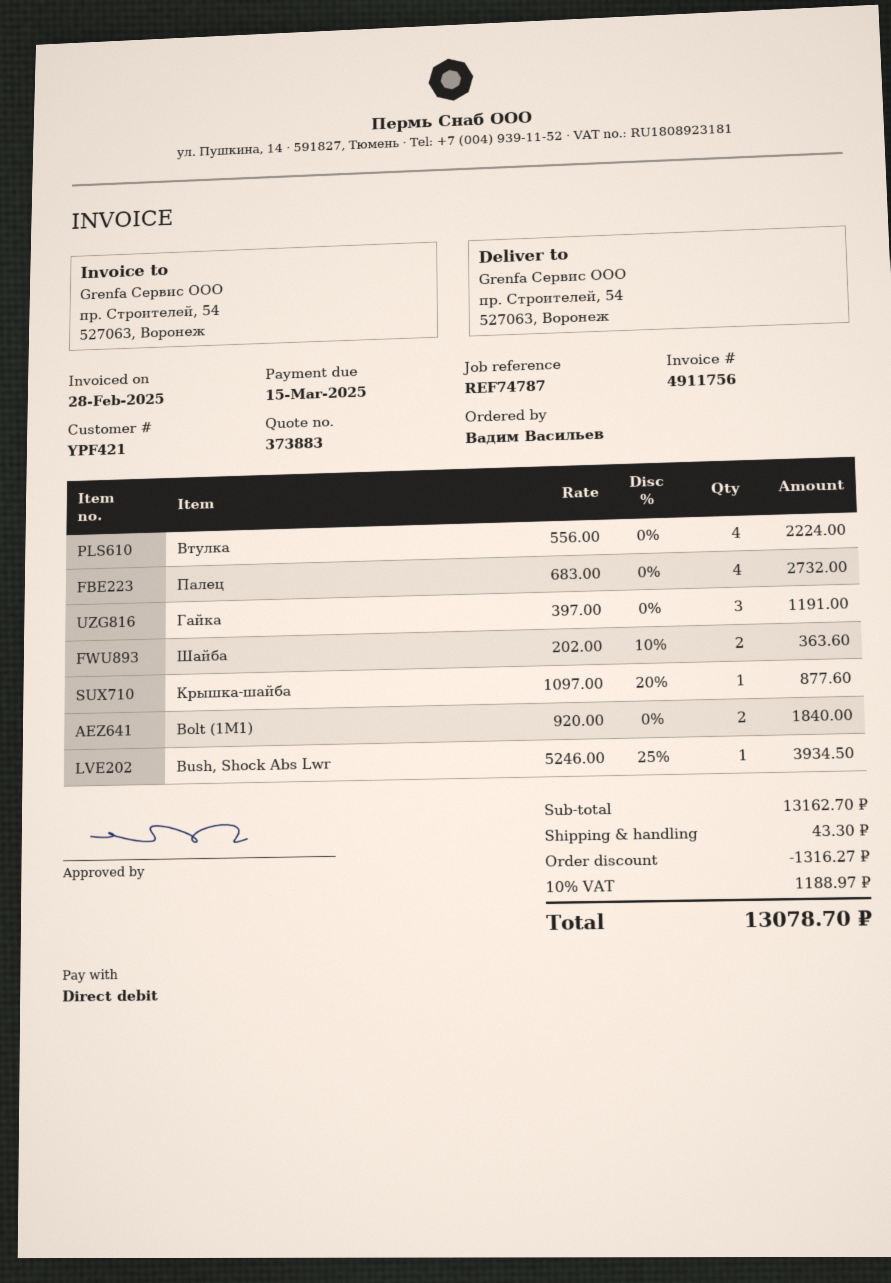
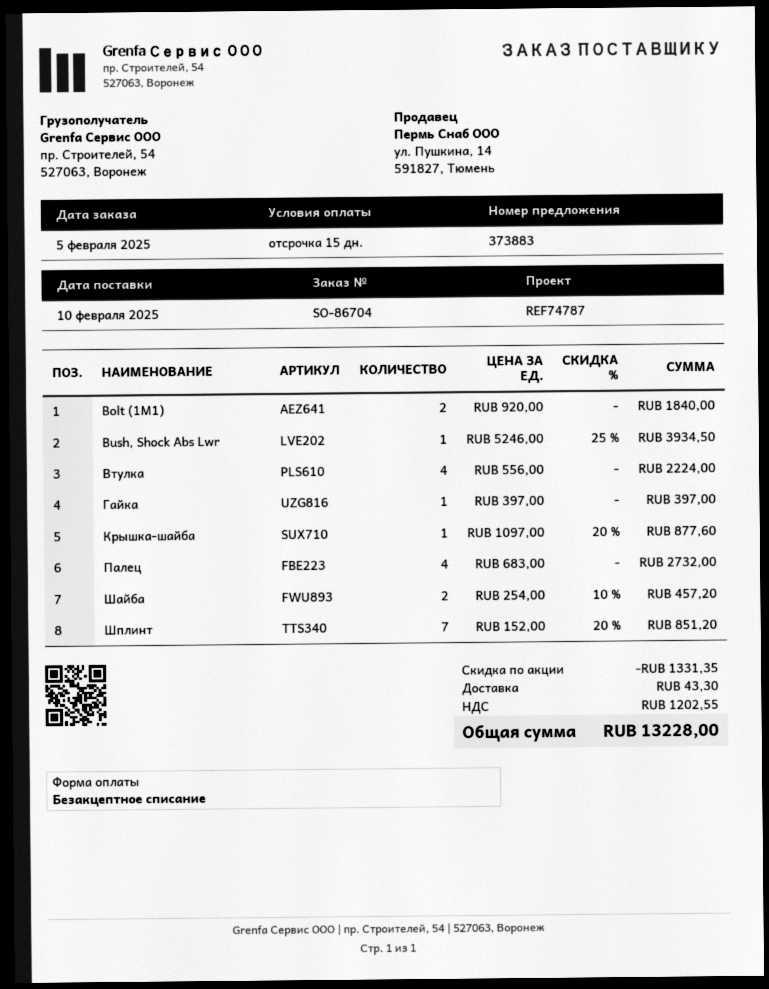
Гайка: 3 x 397.00 = 1191.00 -> 1 x 397.00 = 397.00
Шайба: 2 x 202.00 - 10% = 363.60 -> 2 x 254.00 - 10% = 457.20
Шплинт: none -> 7 x 152.00 - 20% = 851.20
discount: 1316.27 -> 1331.35
tax: 1188.97 -> 1202.55
total: 13078.70 -> 13228.00

